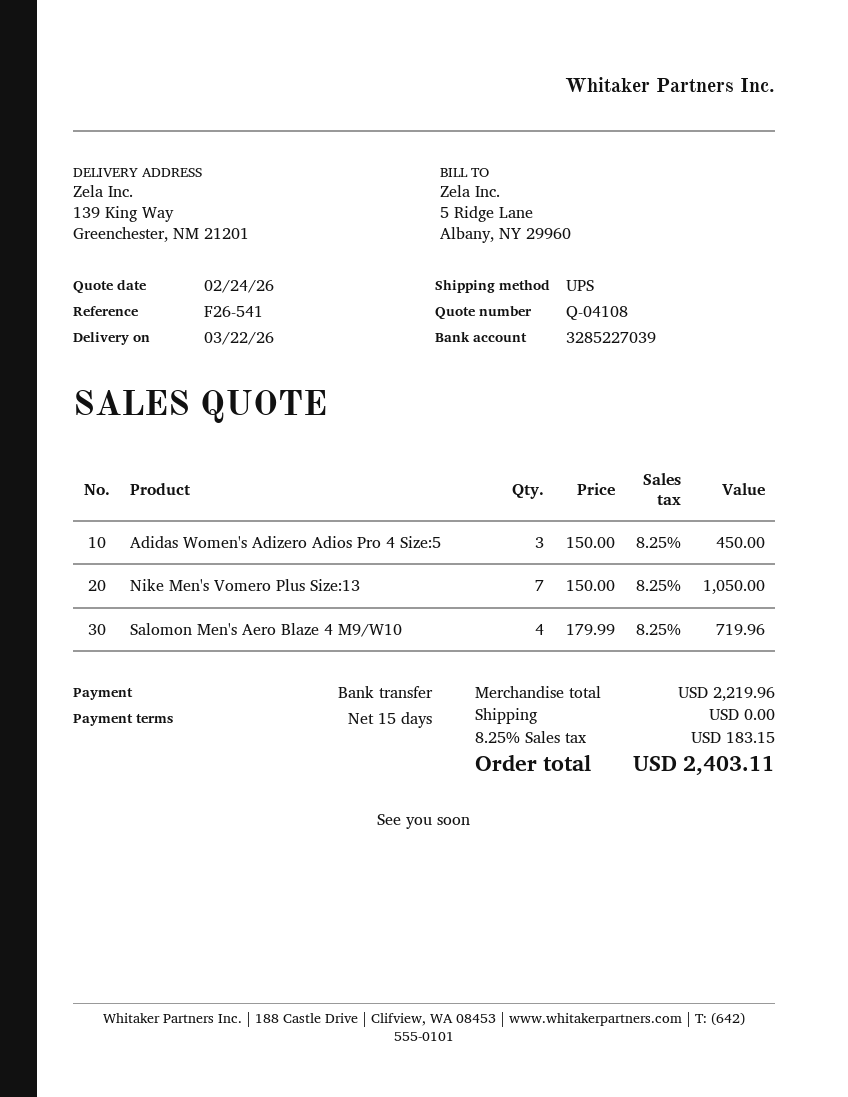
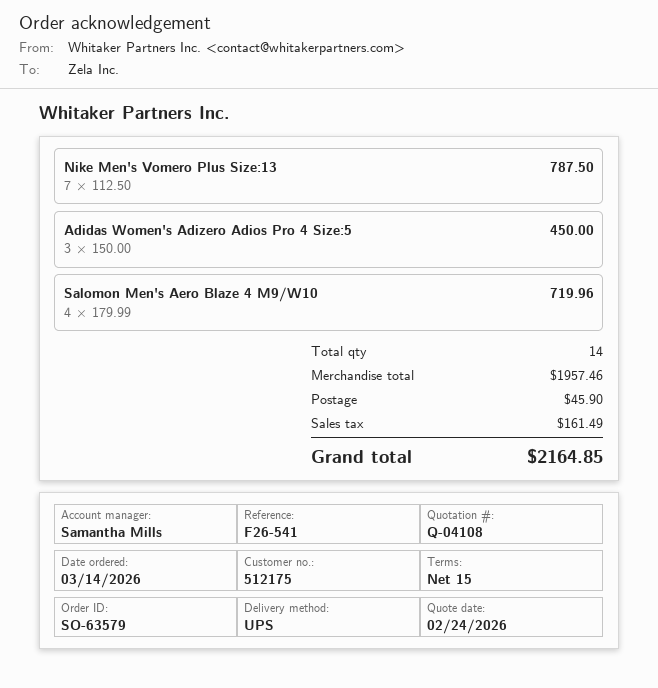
Nike Men's Vomero Plus Size:13: 7 x 150.00 = 1050.00 -> 7 x 112.50 = 787.50
subtotal: 2219.96 -> 1957.46
shipping: 0.00 -> 45.90
tax: 183.15 -> 161.49
total: 2403.11 -> 2164.85

